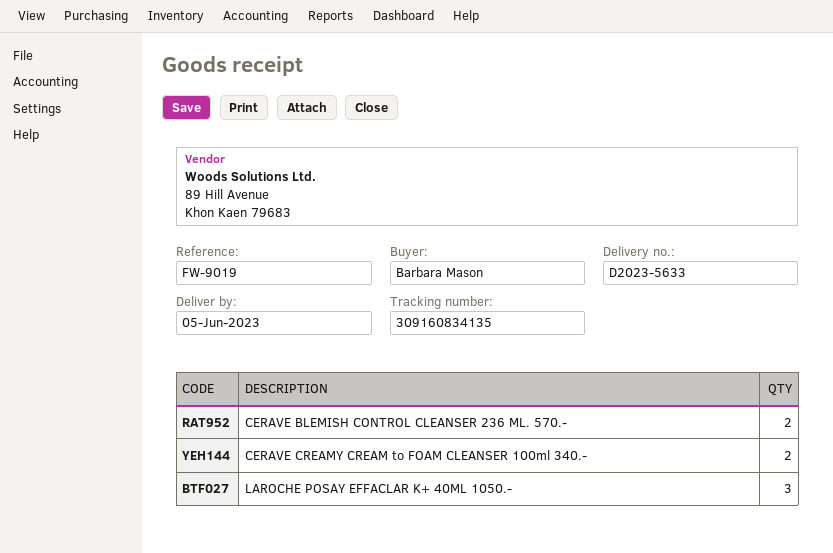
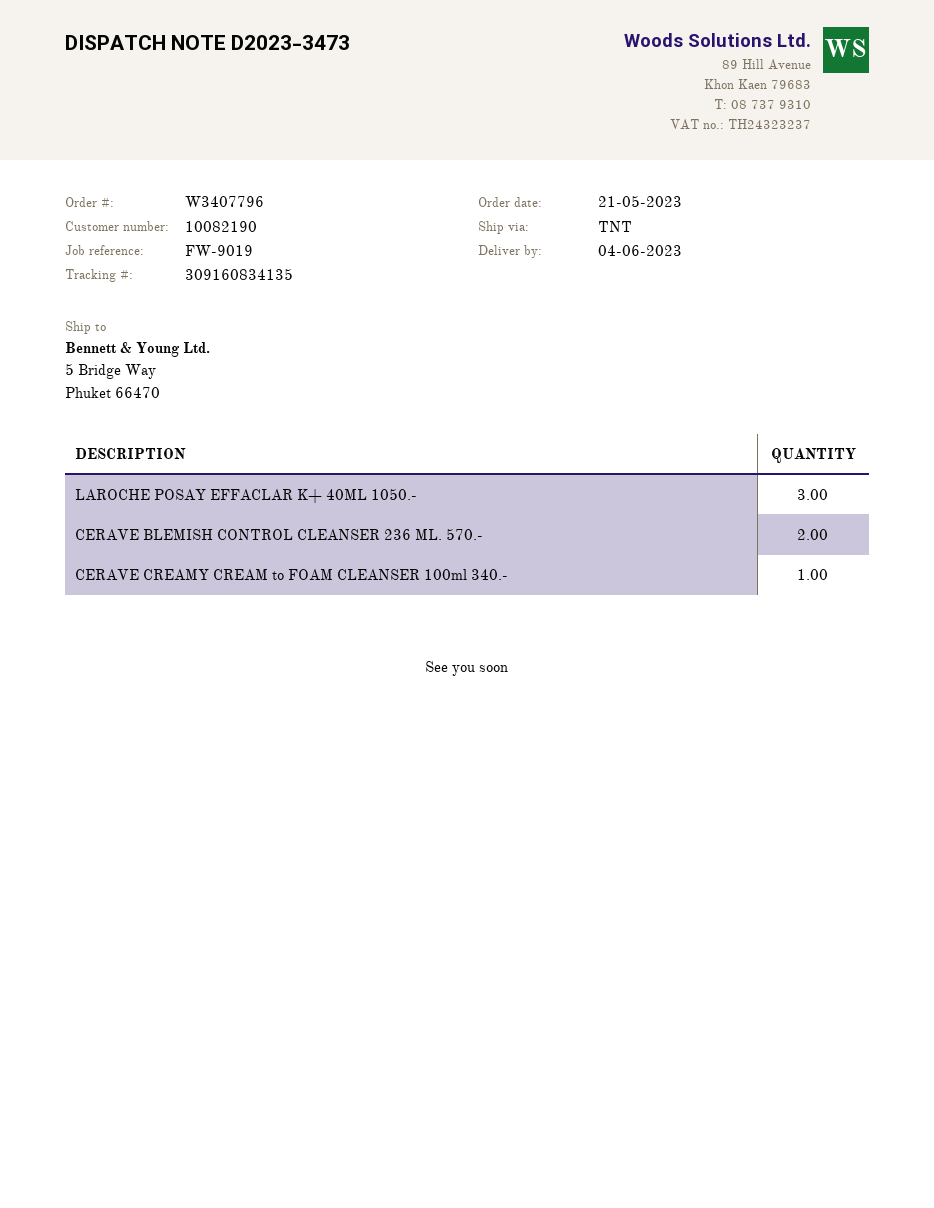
delivery note number: D2023-5633 -> D2023-3473
delivery date: 2023-06-05 -> 2023-06-04
CERAVE CREAMY CREAM to FOAM CLEANSER 100ml 340.-: 2 -> 1

